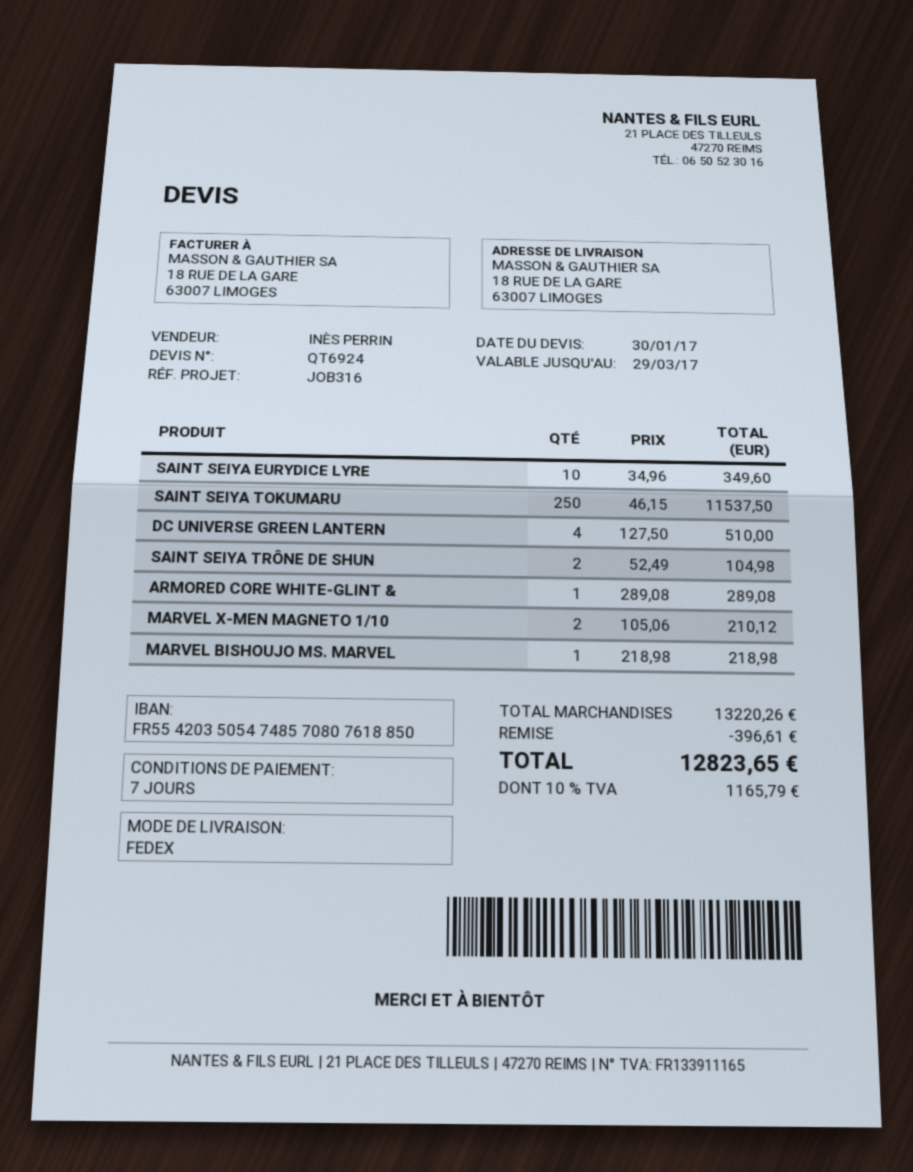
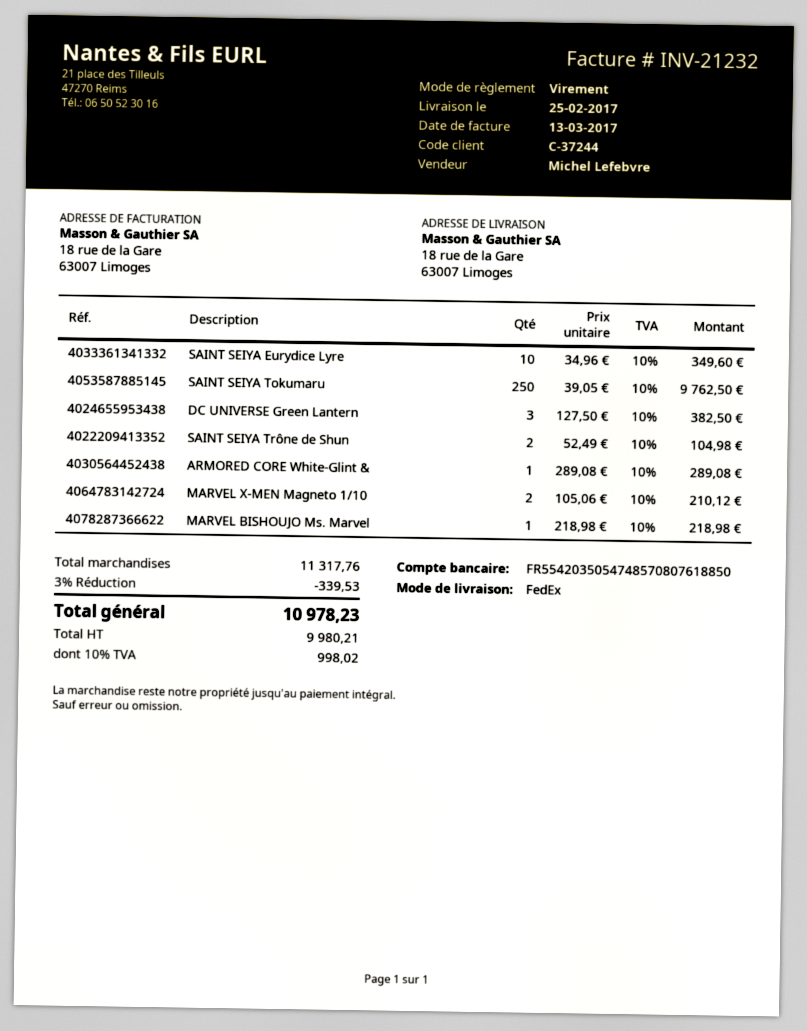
sales rep: INÈS PERRIN -> Michel Lefebvre
SAINT SEIYA TOKUMARU: 250 x 46.15 = 11537.50 -> 250 x 39.05 = 9762.50
DC UNIVERSE GREEN LANTERN: 4 x 127.50 = 510.00 -> 3 x 127.50 = 382.50
subtotal: 13220.26 -> 11317.76
discount: 396.61 -> 339.53
tax: 10% = 1165.79 -> 10% = 998.02
total: 12823.65 -> 10978.23

